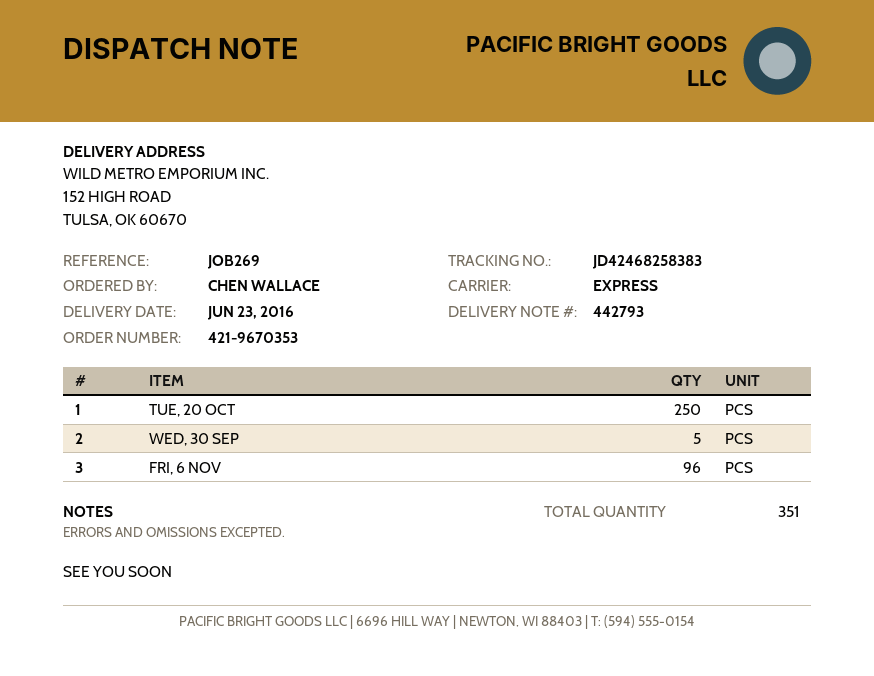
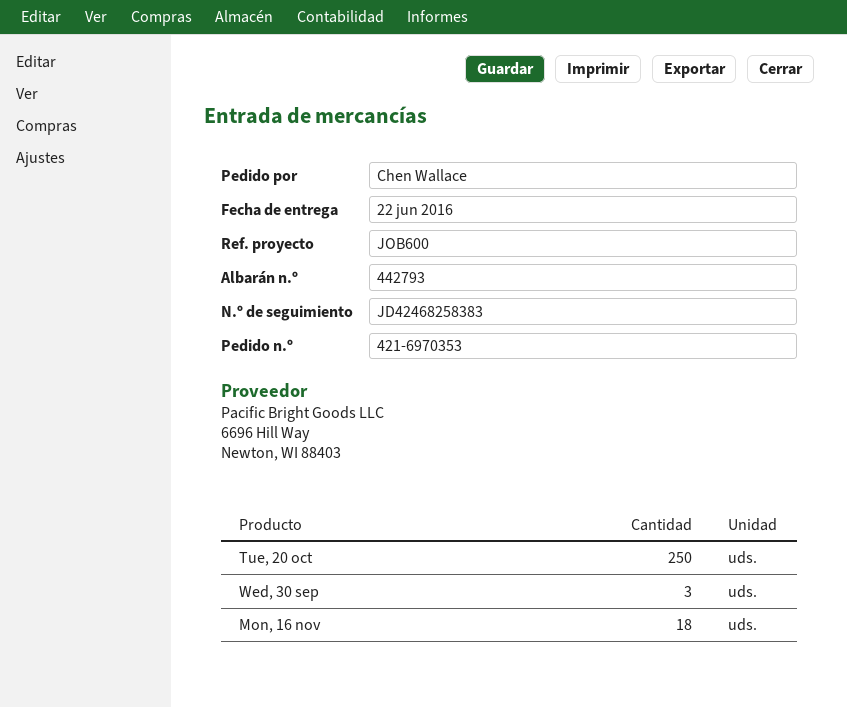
order number: 421-9670353 -> 421-6970353
delivery date: 2016-06-23 -> 2016-06-22
reference: JOB269 -> JOB600
WED, 30 SEP: 5 -> 3
FRI, 6 NOV: 96 -> none
Mon, 16 nov: none -> 18

